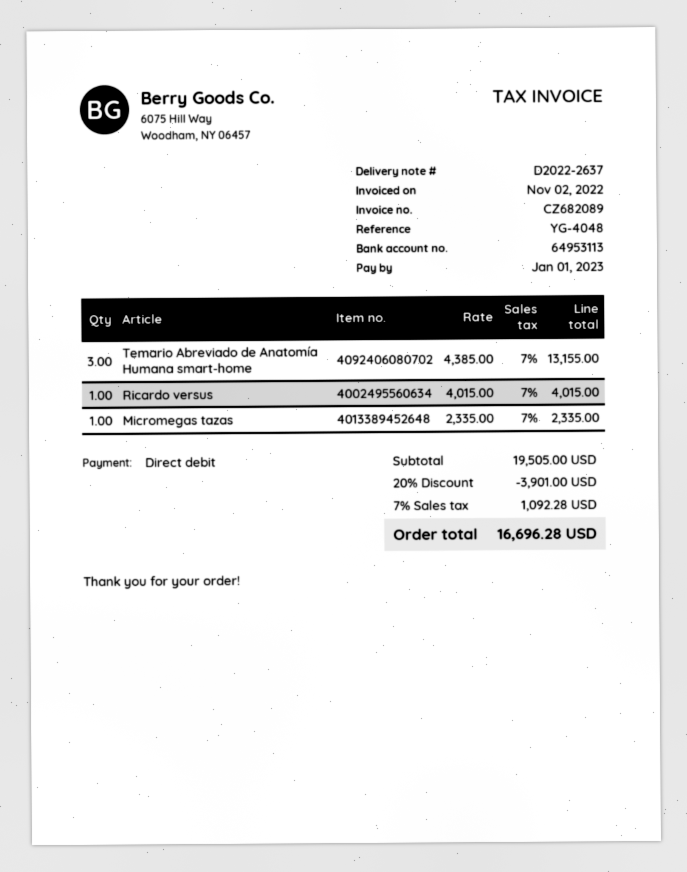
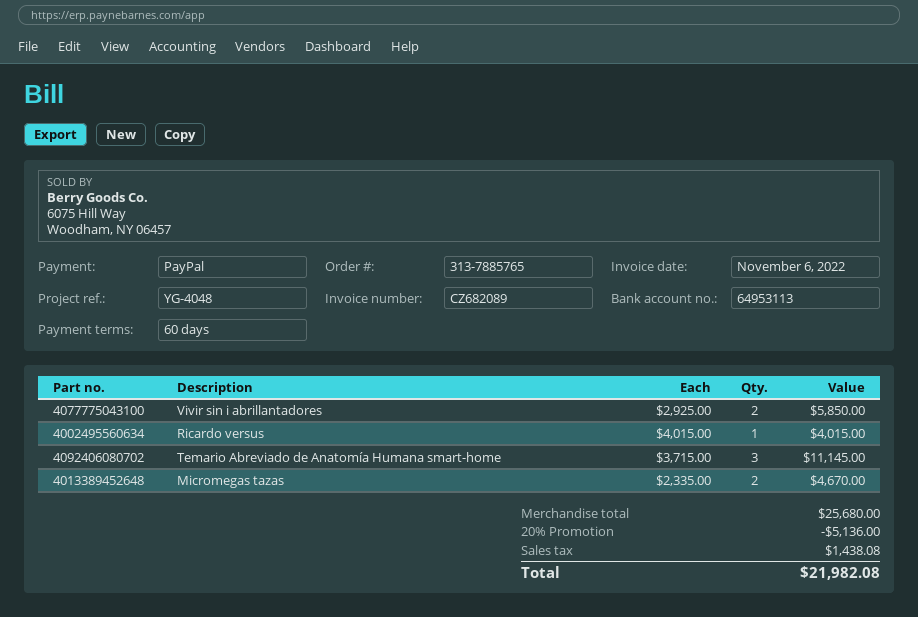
invoice date: 2022-11-02 -> 2022-11-06
payment method: direct debit -> PayPal
Temario Abreviado de Anatomía Humana smart-home: 3 x 4385.00 = 13155.00 -> 3 x 3715.00 = 11145.00
Micromegas tazas: 1 x 2335.00 = 2335.00 -> 2 x 2335.00 = 4670.00
Vivir sin i abrillantadores: none -> 2 x 2925.00 = 5850.00
subtotal: 19505.00 -> 25680.00
discount: 20% = 3901.00 -> 20% = 5136.00
tax: 1092.28 -> 1438.08
total: 16696.28 -> 21982.08

